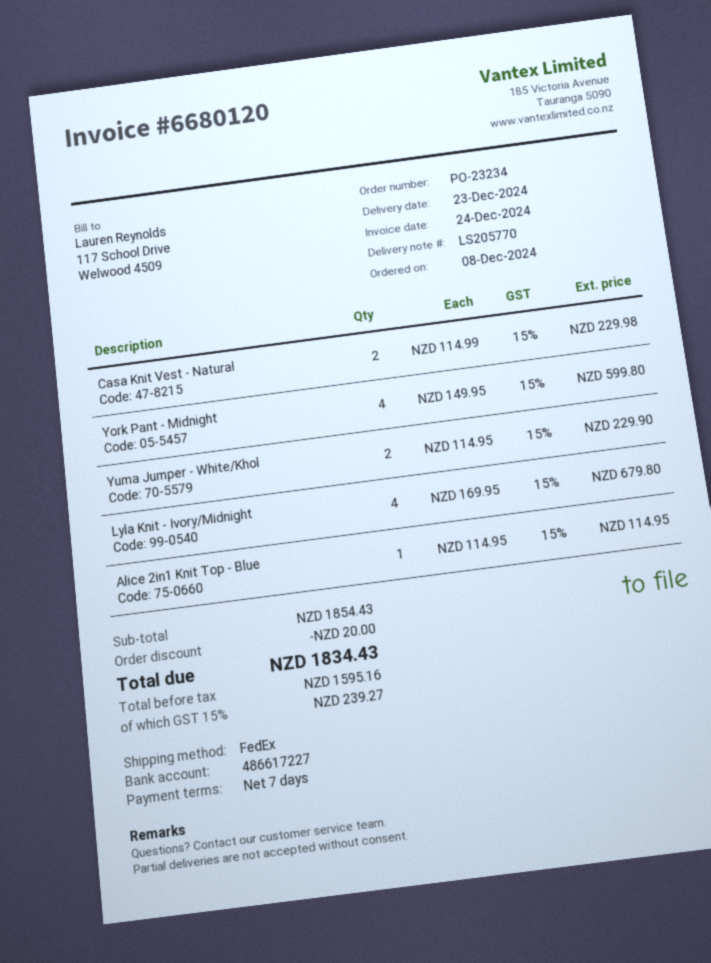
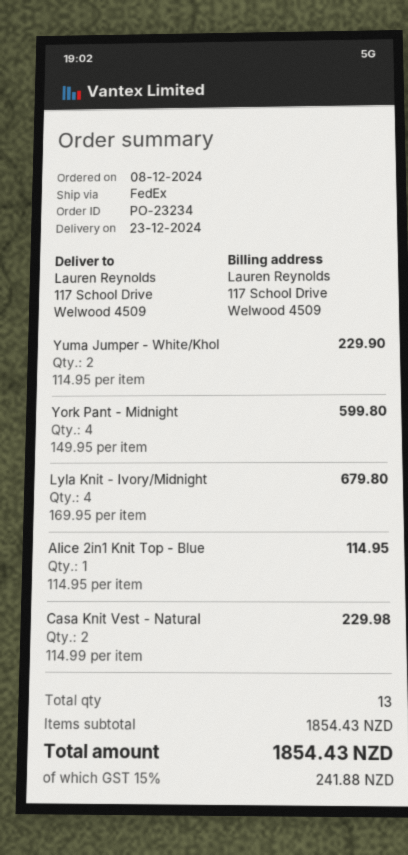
discount: 20.00 -> none
tax: 15% = 239.27 -> 15% = 241.88
total: 1834.43 -> 1854.43

